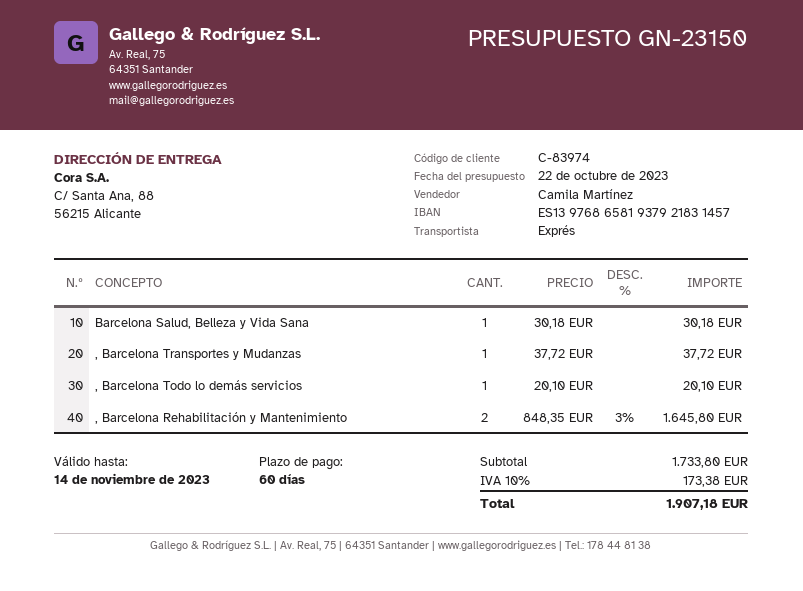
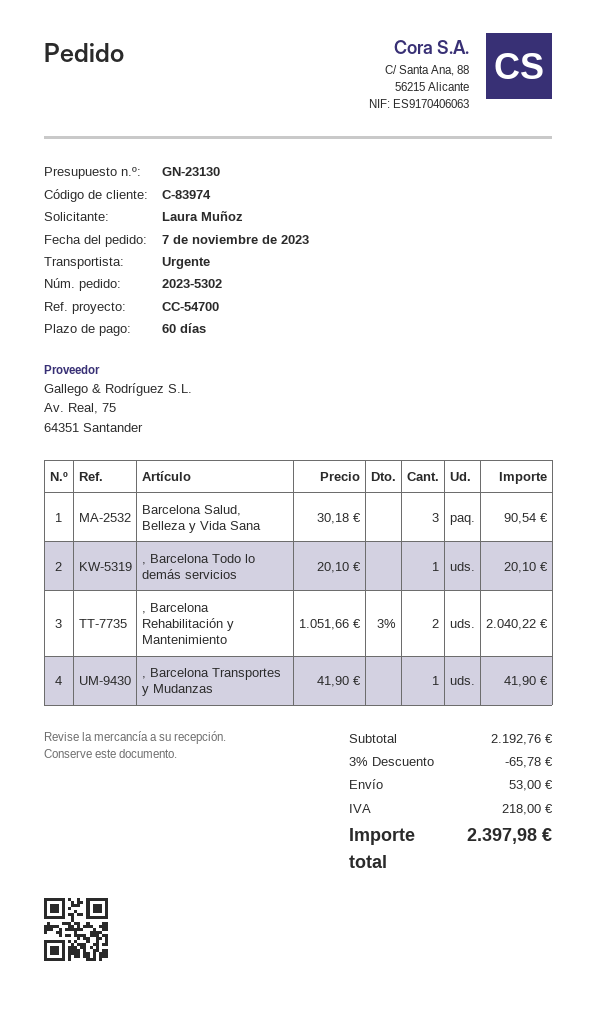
quote number: GN-23150 -> GN-23130
Barcelona Salud, Belleza y Vida Sana: 1 x 30.18 = 30.18 -> 3 x 30.18 = 90.54
, Barcelona Transportes y Mudanzas: 1 x 37.72 = 37.72 -> 1 x 41.90 = 41.90
, Barcelona Rehabilitación y Mantenimiento: 2 x 848.35 - 3% = 1645.80 -> 2 x 1051.66 - 3% = 2040.22
subtotal: 1733.80 -> 2192.76
discount: none -> 3% = 65.78
shipping: none -> 53.00
tax: 173.38 -> 218.00
total: 1907.18 -> 2397.98

